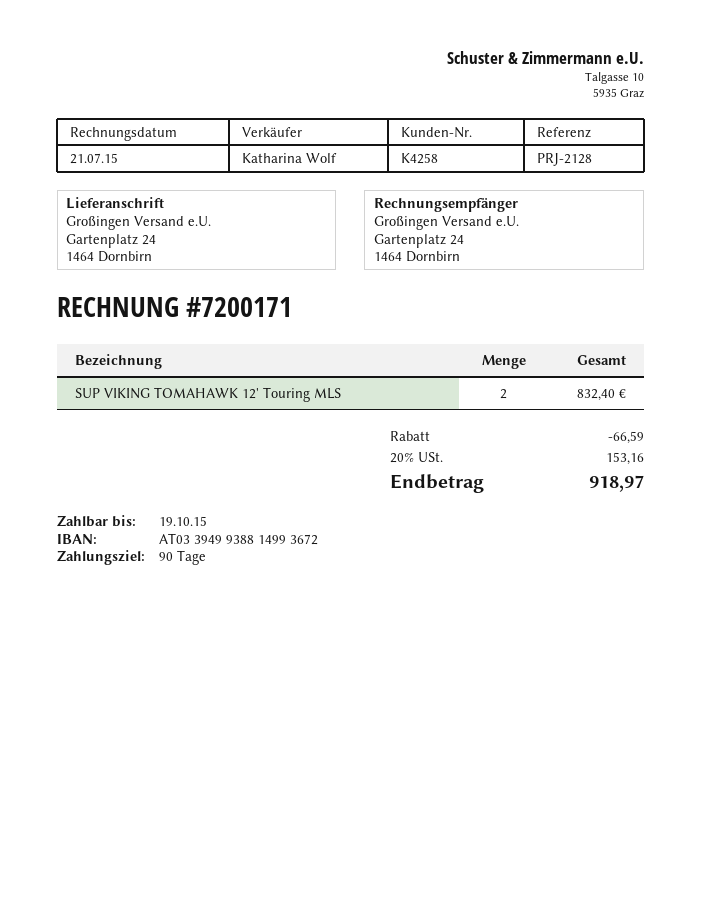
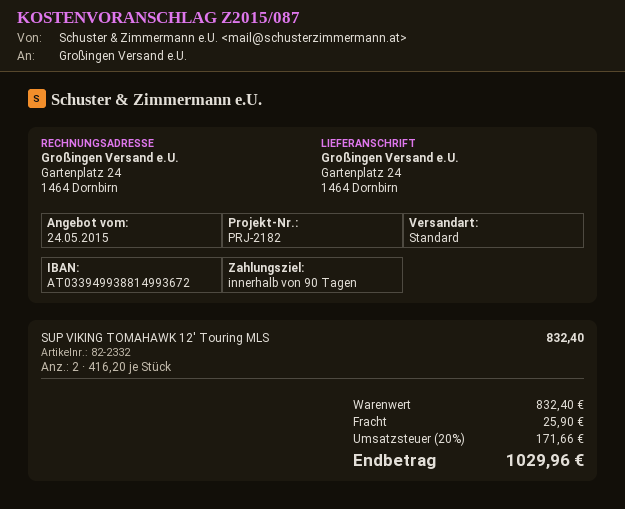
reference: PRJ-2128 -> PRJ-2182
discount: 66.59 -> none
shipping: none -> 25.90
tax: 20% = 153.16 -> 20% = 171.66
total: 918.97 -> 1029.96

